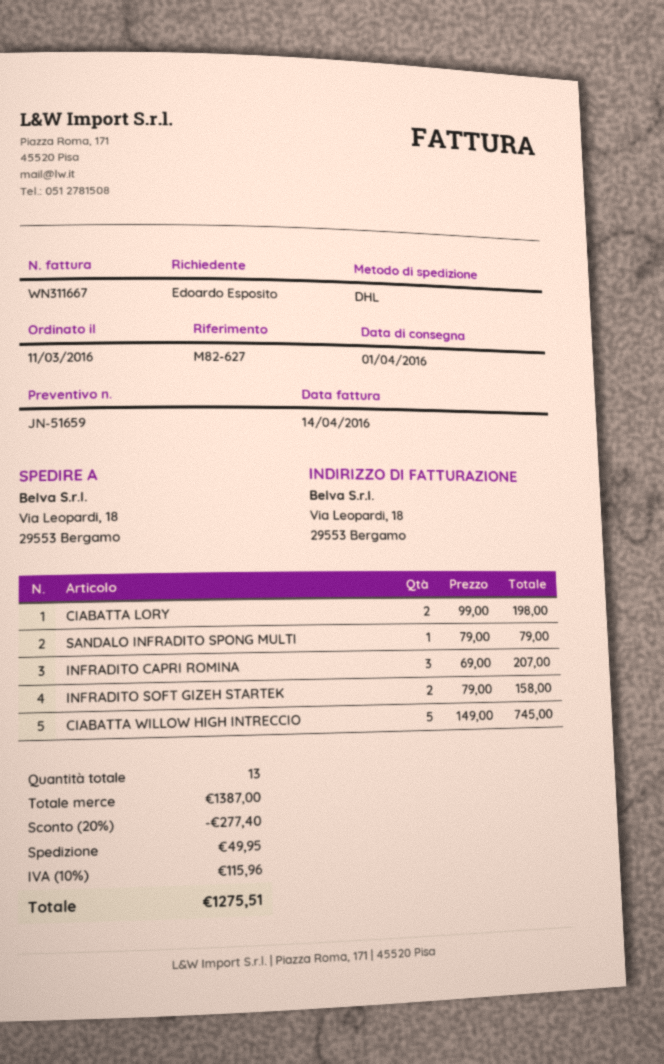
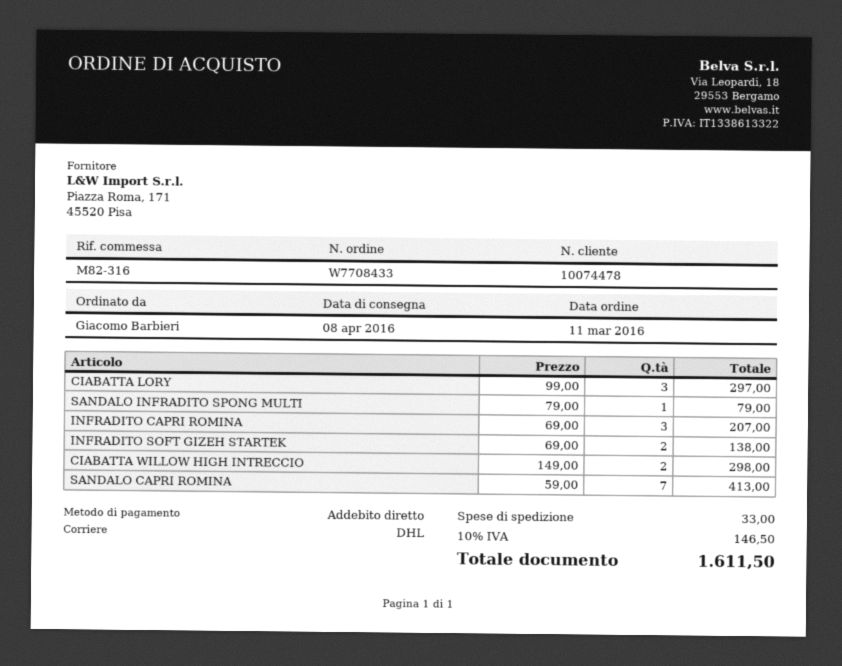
delivery date: 2016-04-01 -> 2016-04-08
reference: M82-627 -> M82-316
ordered by: Edoardo Esposito -> Giacomo Barbieri
CIABATTA LORY: 2 x 99.00 = 198.00 -> 3 x 99.00 = 297.00
INFRADITO SOFT GIZEH STARTEK: 2 x 79.00 = 158.00 -> 2 x 69.00 = 138.00
CIABATTA WILLOW HIGH INTRECCIO: 5 x 149.00 = 745.00 -> 2 x 149.00 = 298.00
SANDALO CAPRI ROMINA: none -> 7 x 59.00 = 413.00
discount: 20% = 277.40 -> none
shipping: 49.95 -> 33.00
tax: 10% = 115.96 -> 10% = 146.50
total: 1275.51 -> 1611.50

